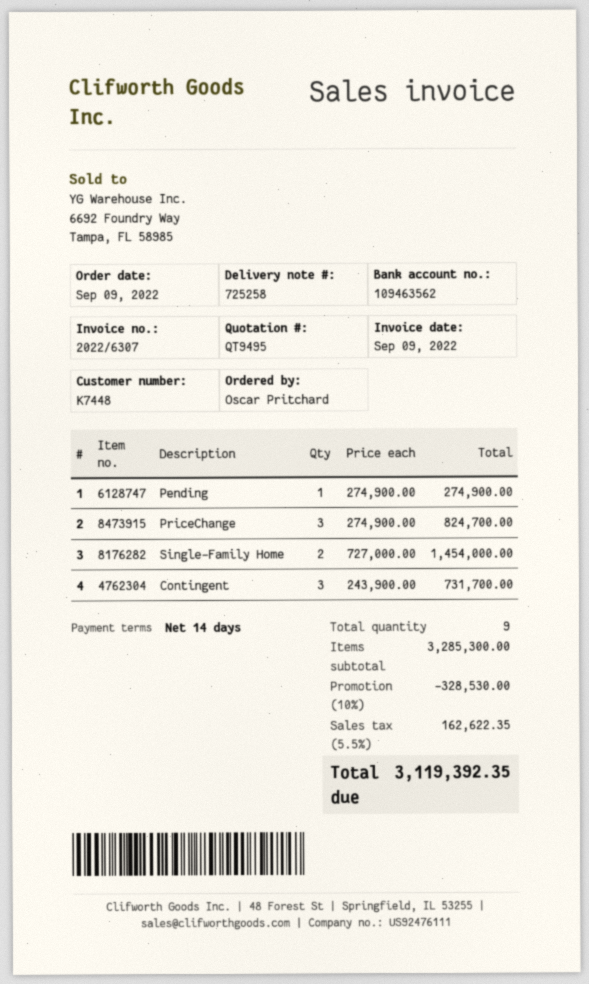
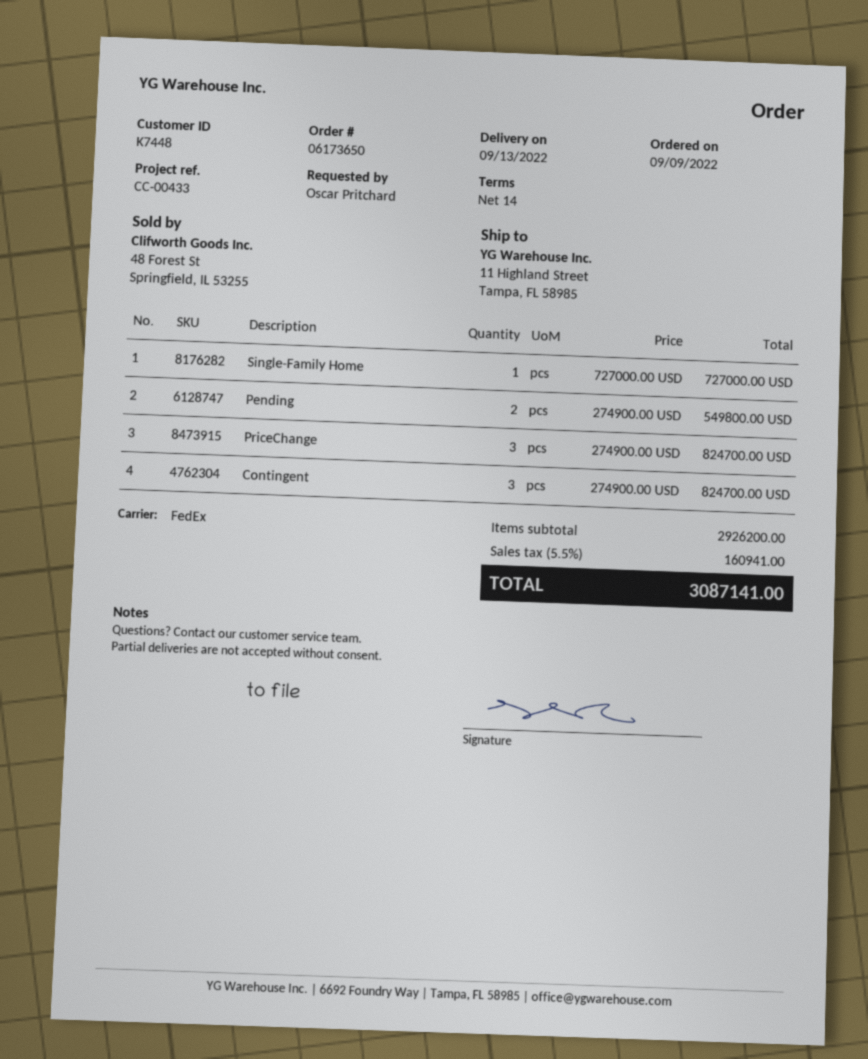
Pending: 1 x 274900.00 = 274900.00 -> 2 x 274900.00 = 549800.00
Single-Family Home: 2 x 727000.00 = 1454000.00 -> 1 x 727000.00 = 727000.00
Contingent: 3 x 243900.00 = 731700.00 -> 3 x 274900.00 = 824700.00
subtotal: 3285300.00 -> 2926200.00
discount: 10% = 328530.00 -> none
tax: 5.5% = 162622.35 -> 5.5% = 160941.00
total: 3119392.35 -> 3087141.00

